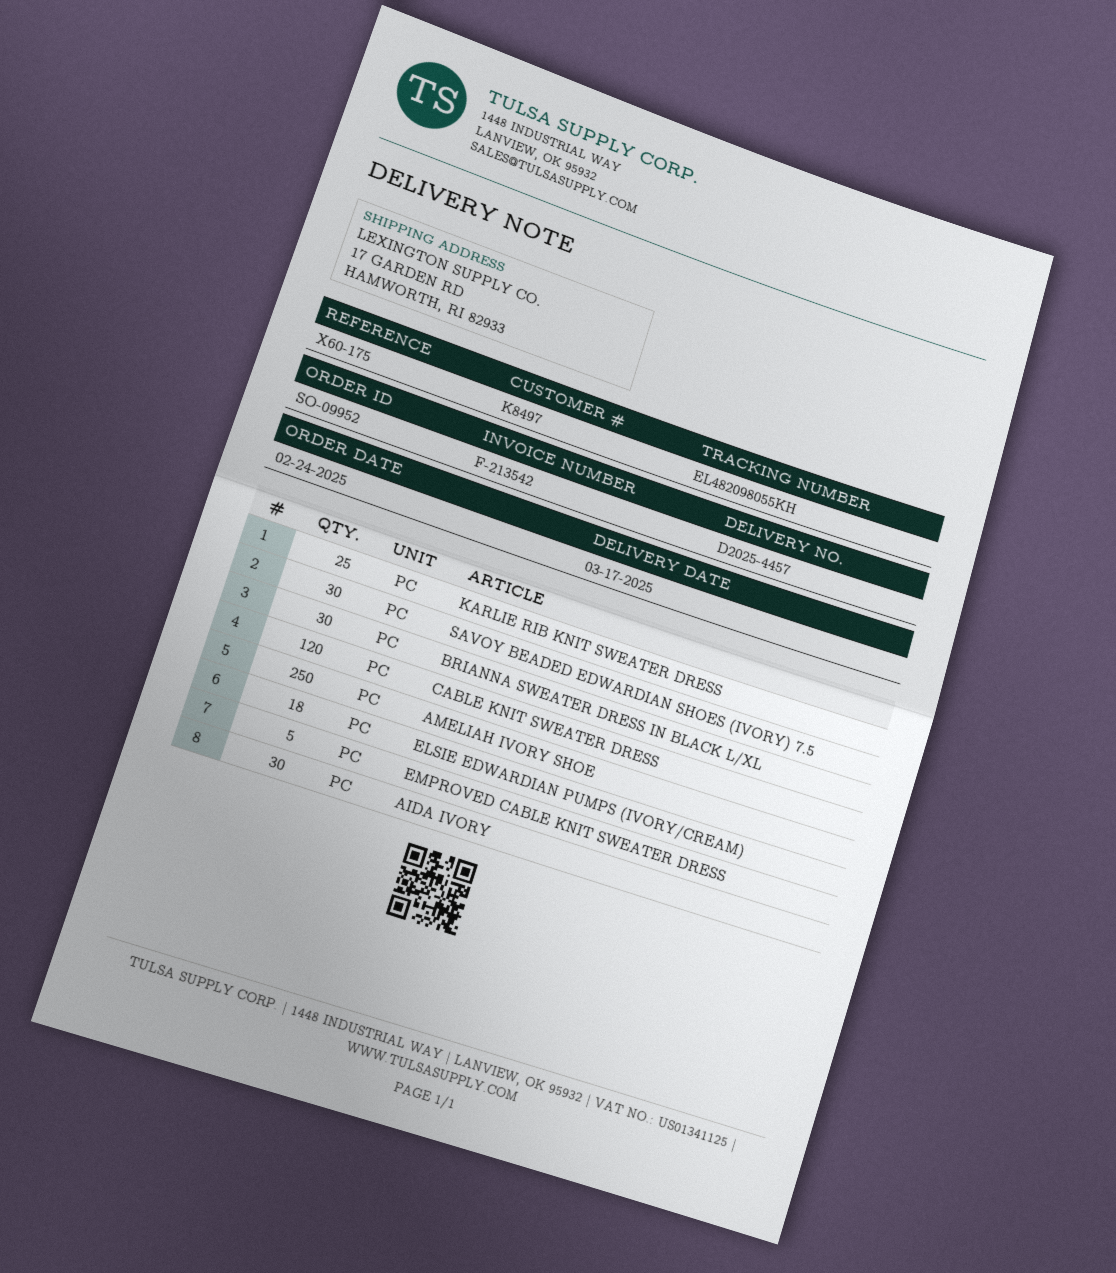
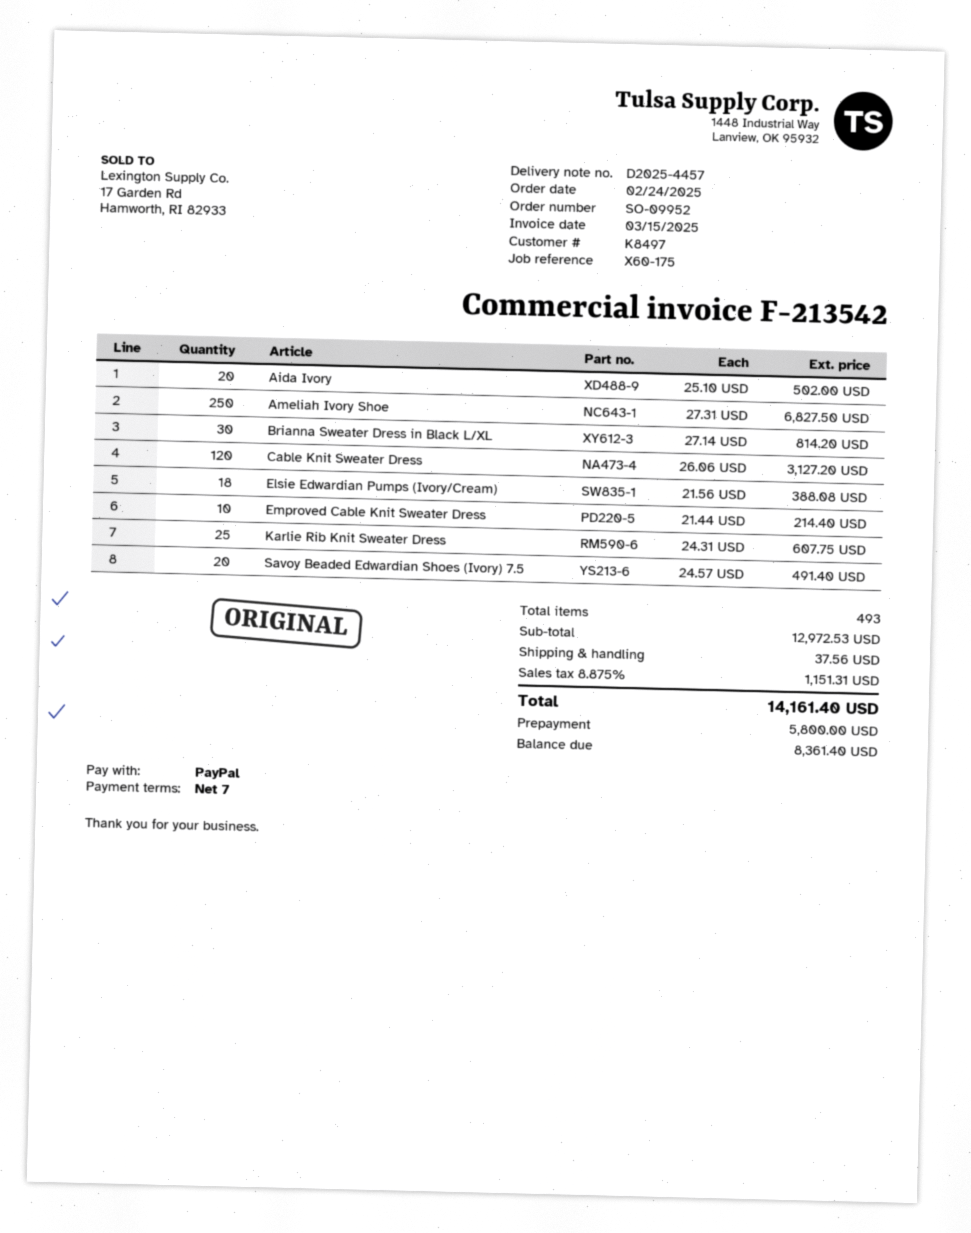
SAVOY BEADED EDWARDIAN SHOES (IVORY) 7.5: 30 -> 20
EMPROVED CABLE KNIT SWEATER DRESS: 5 -> 10
AIDA IVORY: 30 -> 20

